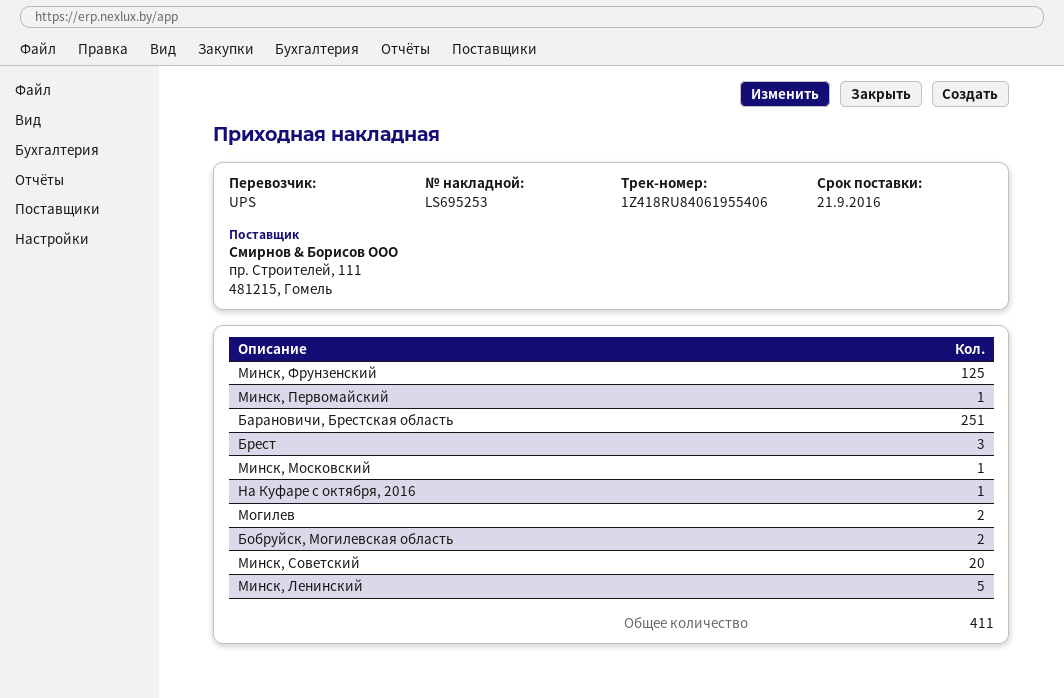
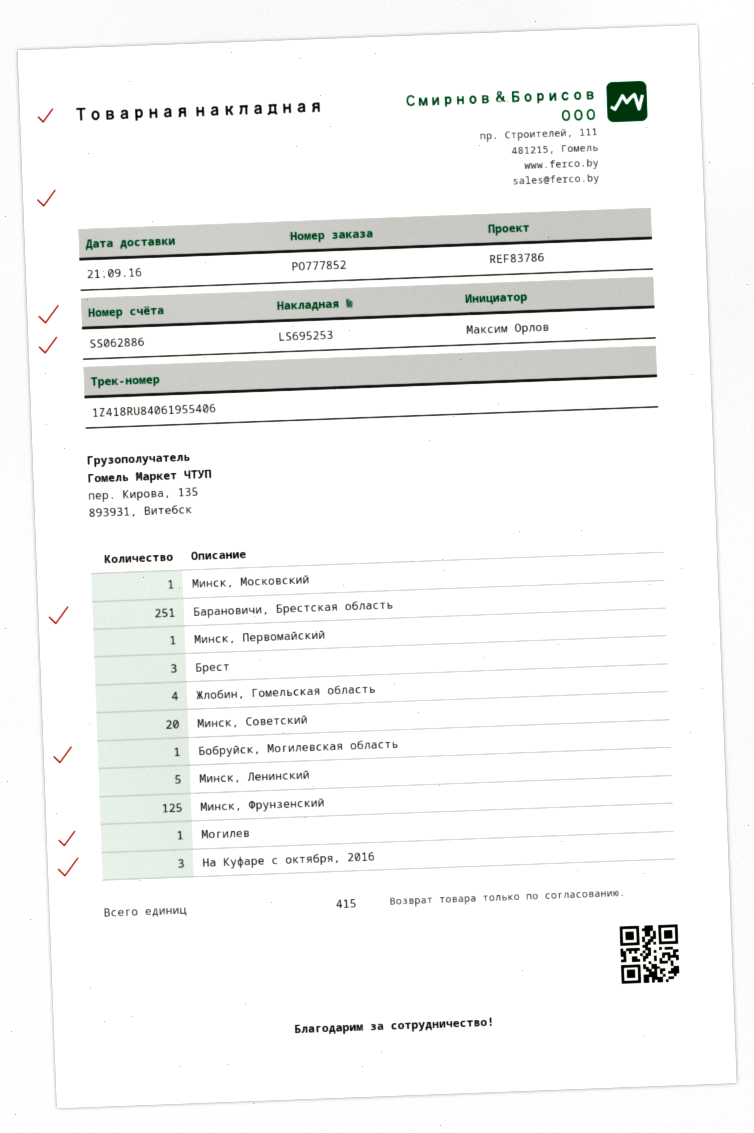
На Куфаре с октября, 2016: 1 -> 3
Могилев: 2 -> 1
Бобруйск, Могилевская область: 2 -> 1
Жлобин, Гомельская область: none -> 4
total quantity: 411 -> 415

